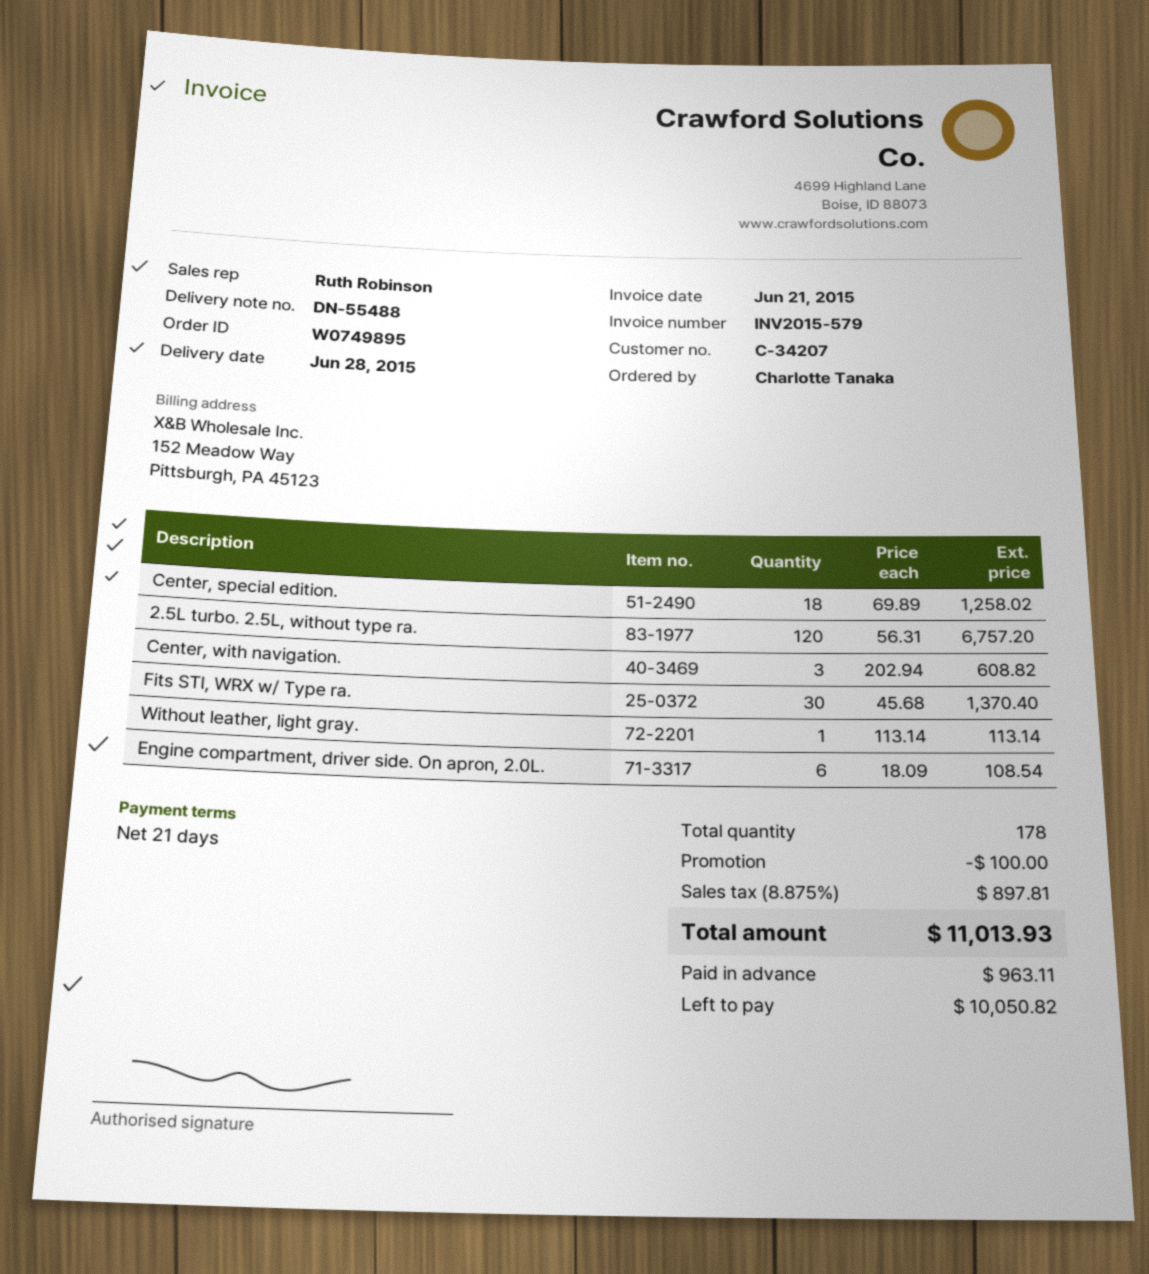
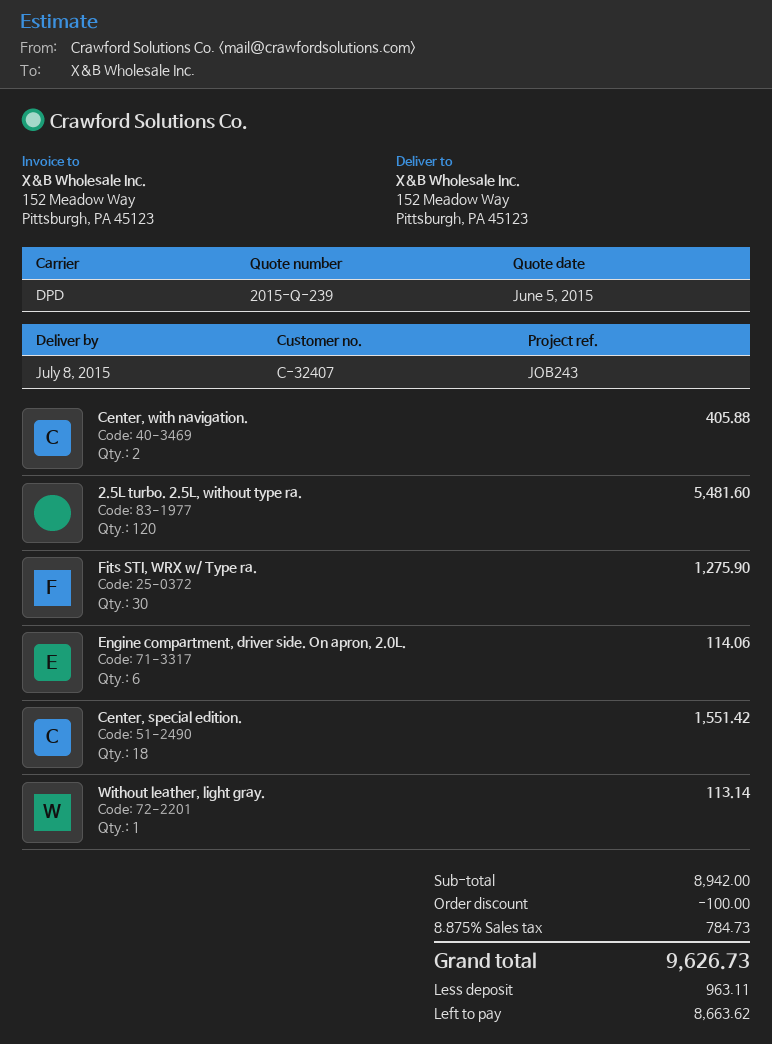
delivery date: 2015-06-28 -> 2015-07-08
customer number: C-34207 -> C-32407
Center, special edition.: 18 for 1258.02 -> 18 for 1551.42
2.5L turbo. 2.5L, without type ra.: 120 for 6757.20 -> 120 for 5481.60
Center, with navigation.: 3 for 608.82 -> 2 for 405.88
Fits STI, WRX w/ Type ra.: 30 for 1370.40 -> 30 for 1275.90
Engine compartment, driver side. On apron, 2.0L.: 6 for 108.54 -> 6 for 114.06
tax: 8.875% = 897.81 -> 8.875% = 784.73
total: 11013.93 -> 9626.73
balance: 10050.82 -> 8663.62

